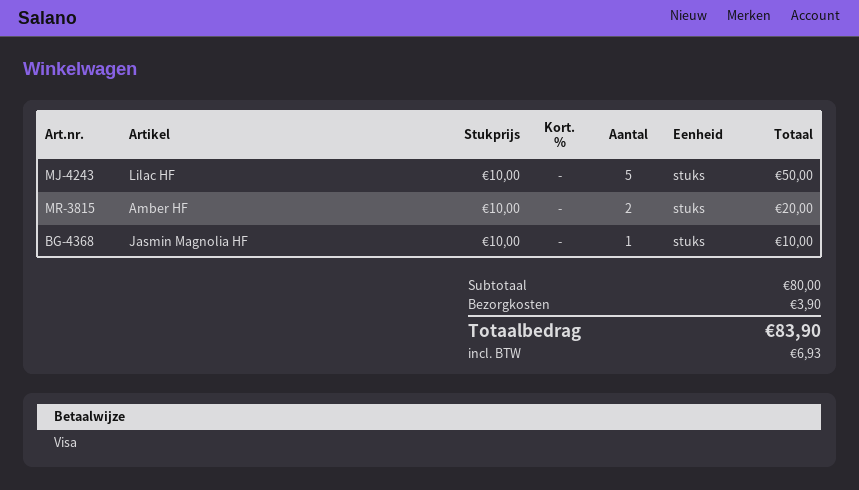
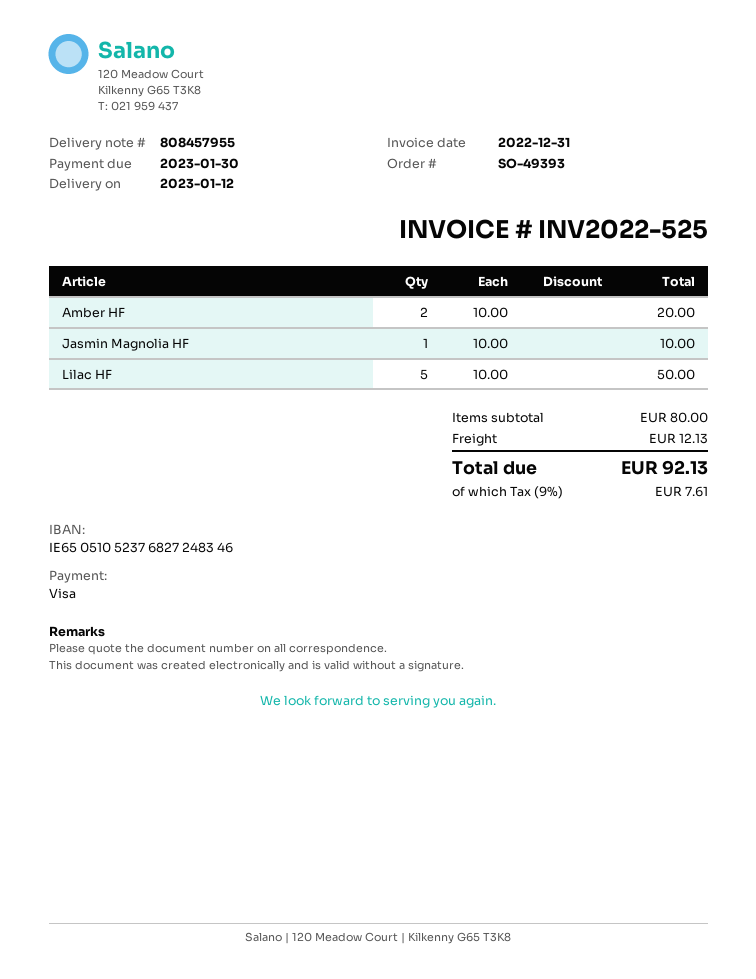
shipping: 3.90 -> 12.13
tax: 6.93 -> 7.61
total: 83.90 -> 92.13

